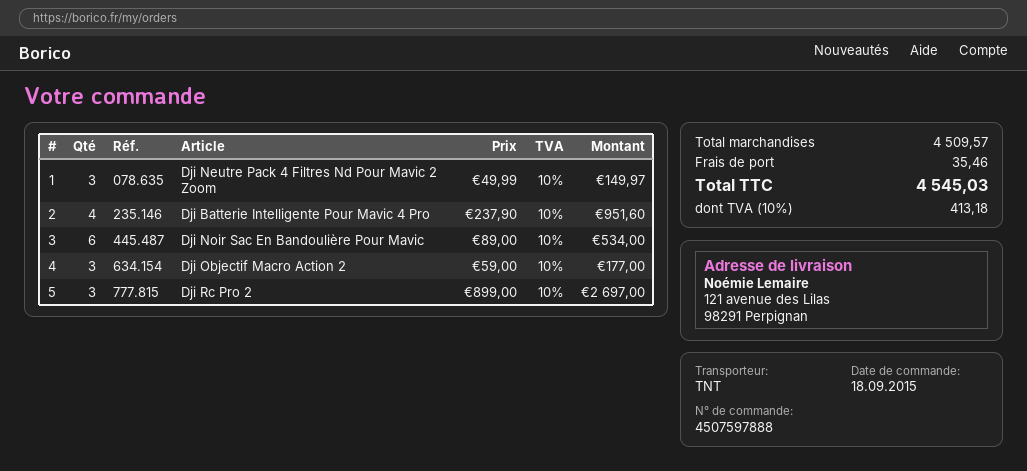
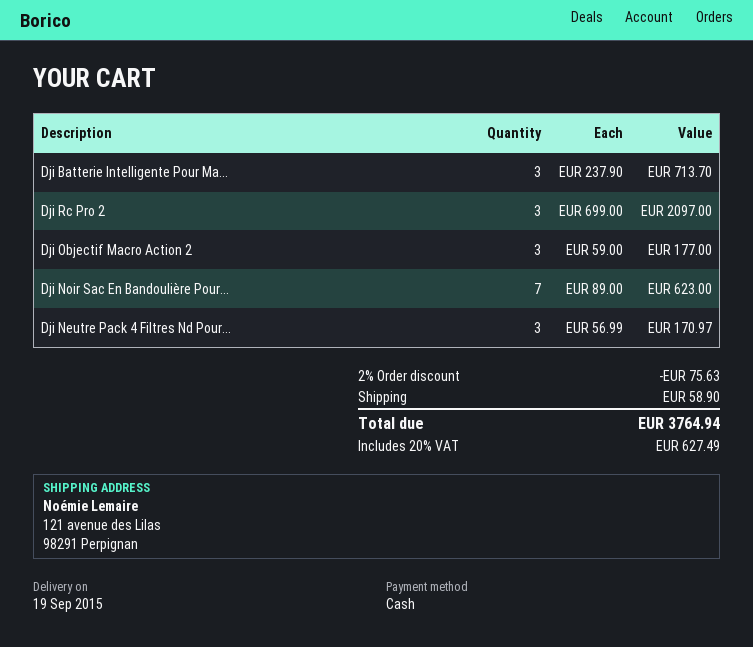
Dji Neutre Pack 4 Filtres Nd Pour Mavic 2 Zoom: 3 x 49.99 = 149.97 -> 3 x 56.99 = 170.97
Dji Batterie Intelligente Pour Mavic 4 Pro: 4 x 237.90 = 951.60 -> 3 x 237.90 = 713.70
Dji Noir Sac En Bandoulière Pour Mavic: 6 x 89.00 = 534.00 -> 7 x 89.00 = 623.00
Dji Rc Pro 2: 3 x 899.00 = 2697.00 -> 3 x 699.00 = 2097.00
discount: none -> 2% = 75.63
shipping: 35.46 -> 58.90
tax: 10% = 413.18 -> 20% = 627.49
total: 4545.03 -> 3764.94

